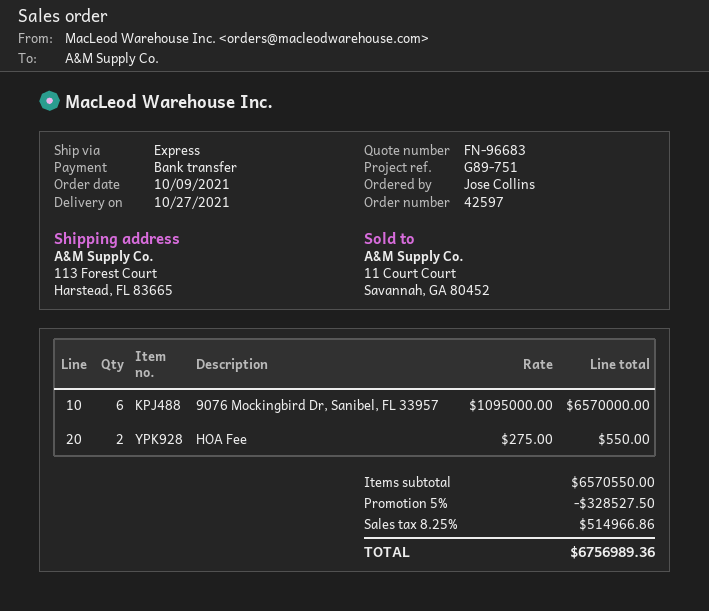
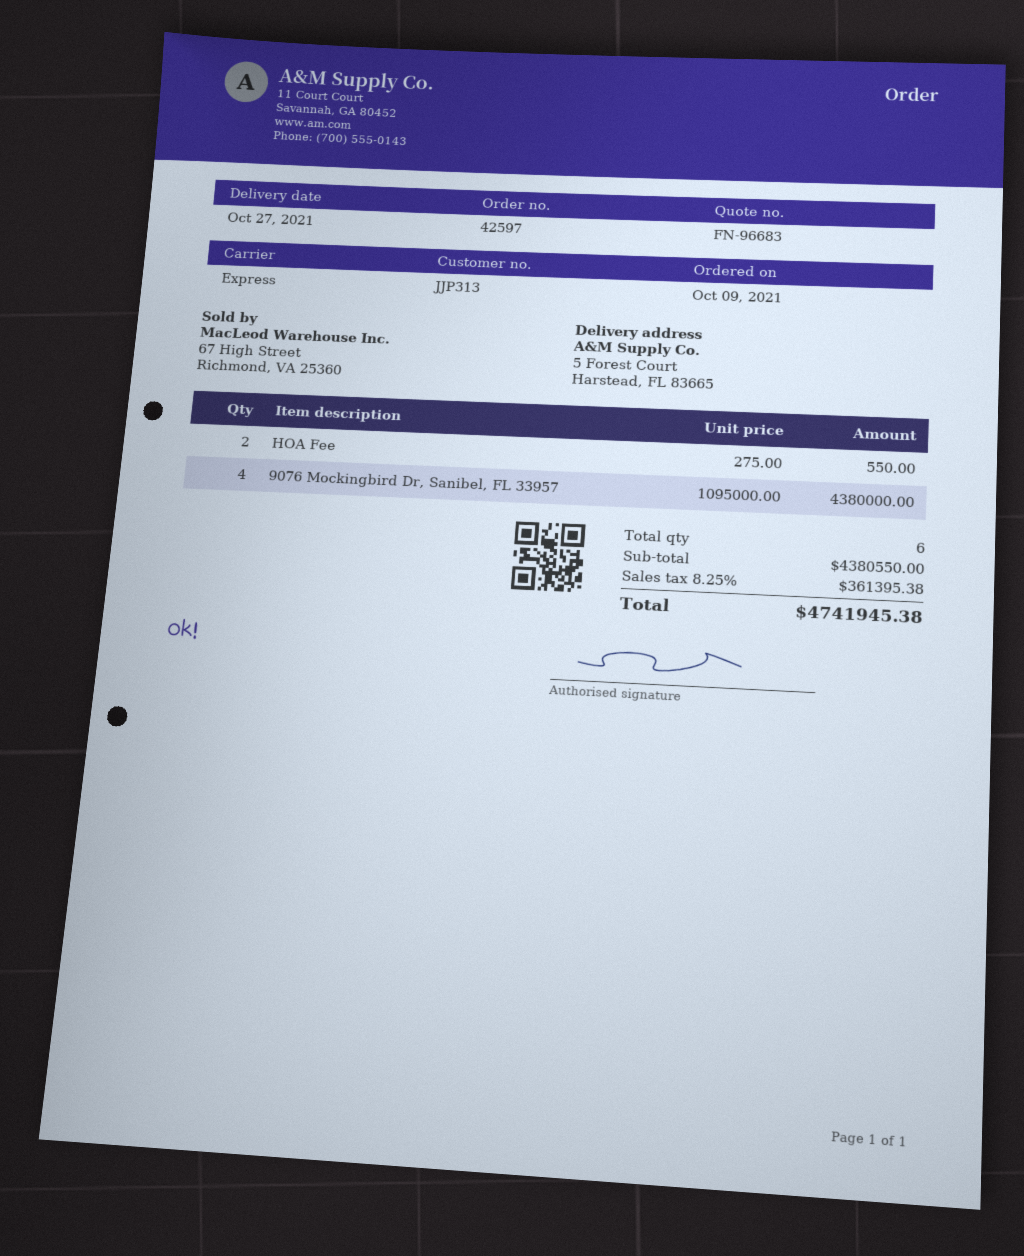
ship to: 113 Forest Court, Harstead, FL 83665 -> 5 Forest Court, Harstead, FL 83665
9076 Mockingbird Dr, Sanibel, FL 33957: 6 x 1095000.00 = 6570000.00 -> 4 x 1095000.00 = 4380000.00
subtotal: 6570550.00 -> 4380550.00
discount: 5% = 328527.50 -> none
tax: 8.25% = 514966.86 -> 8.25% = 361395.38
total: 6756989.36 -> 4741945.38

